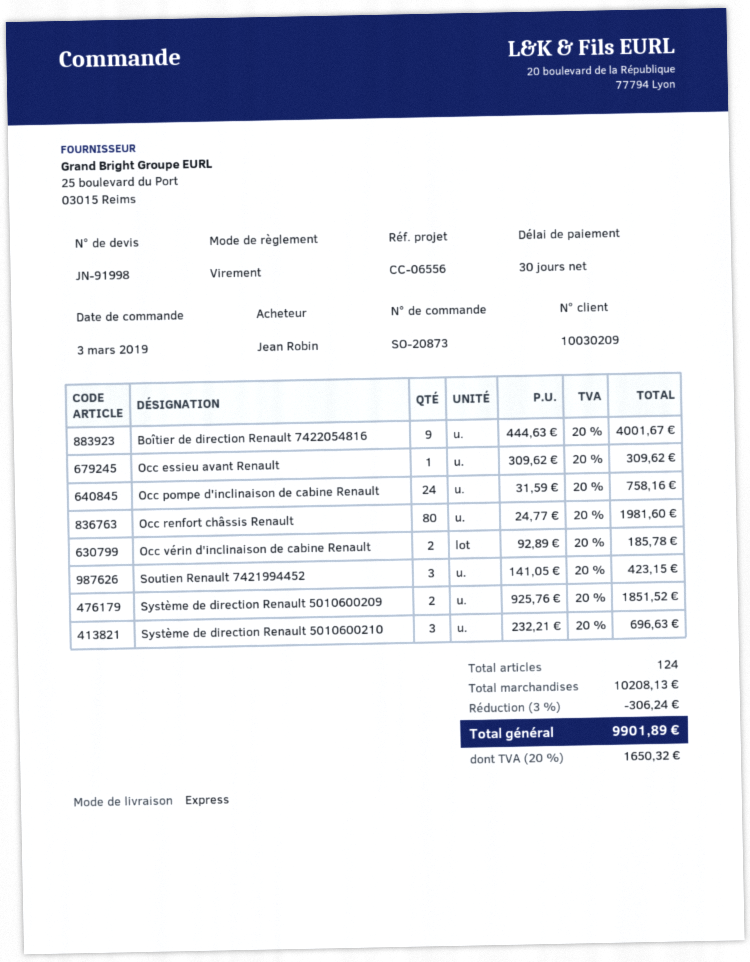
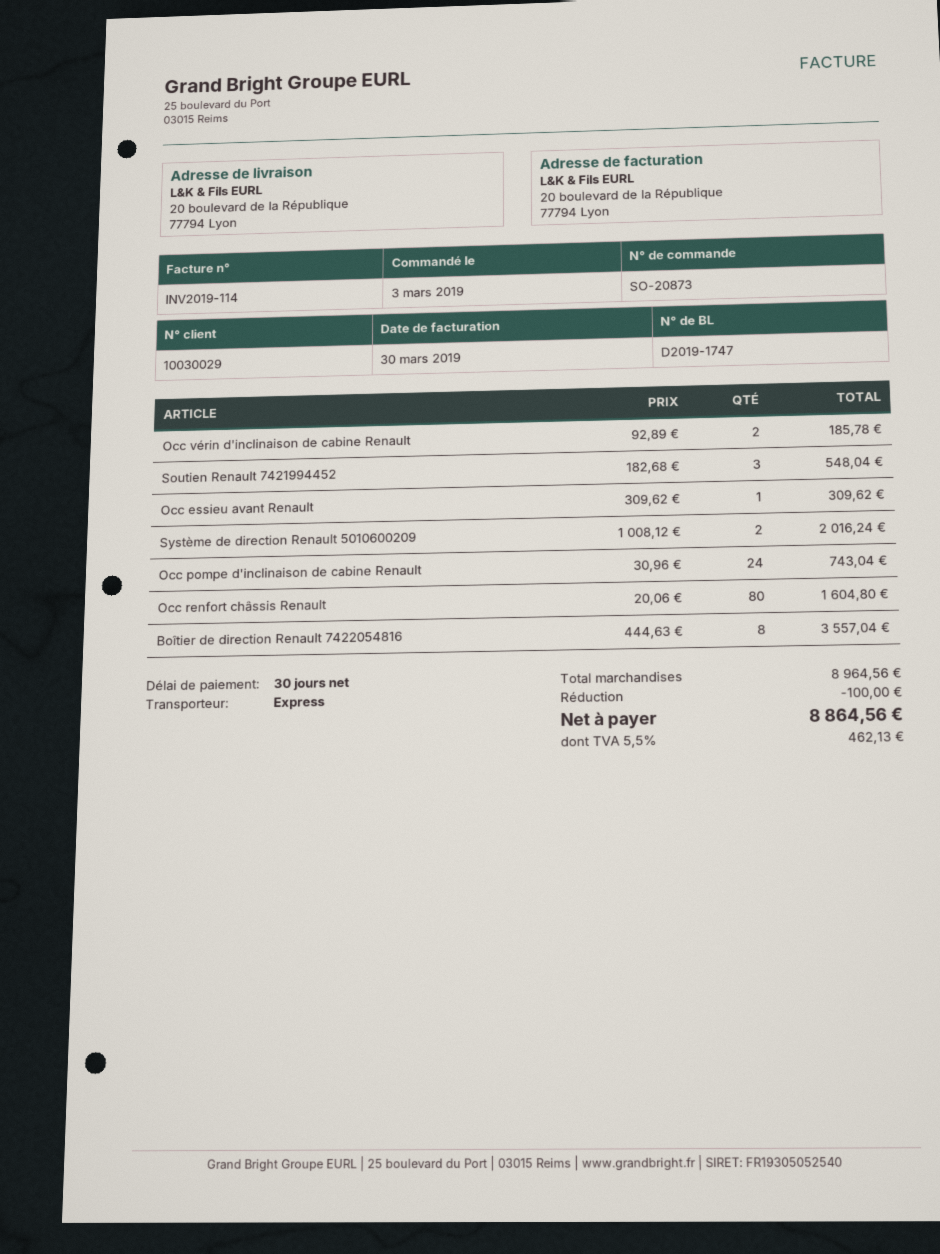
customer number: 10030209 -> 10030029
Boîtier de direction Renault 7422054816: 9 x 444.63 = 4001.67 -> 8 x 444.63 = 3557.04
Occ pompe d'inclinaison de cabine Renault: 24 x 31.59 = 758.16 -> 24 x 30.96 = 743.04
Occ renfort châssis Renault: 80 x 24.77 = 1981.60 -> 80 x 20.06 = 1604.80
Soutien Renault 7421994452: 3 x 141.05 = 423.15 -> 3 x 182.68 = 548.04
Système de direction Renault 5010600209: 2 x 925.76 = 1851.52 -> 2 x 1008.12 = 2016.24
Système de direction Renault 5010600210: 3 x 232.21 = 696.63 -> none
subtotal: 10208.13 -> 8964.56
discount: 306.24 -> 100.00
tax: 20% = 1650.32 -> 5.5% = 462.13
total: 9901.89 -> 8864.56

